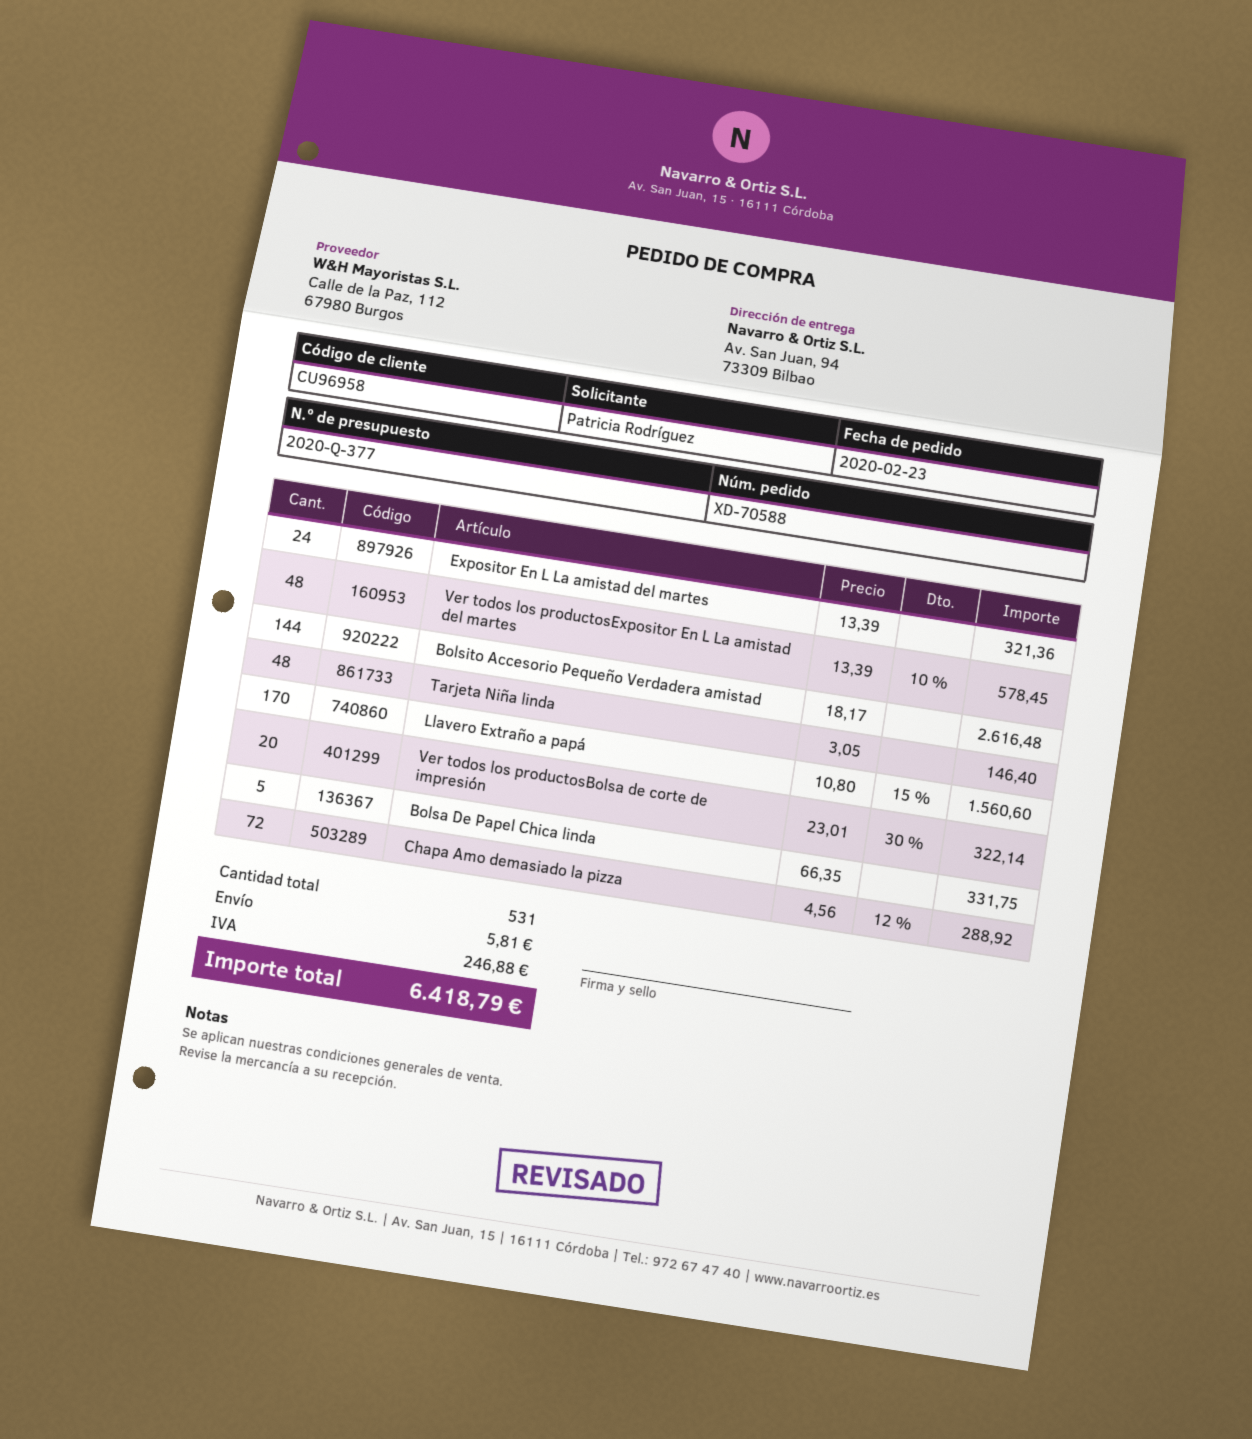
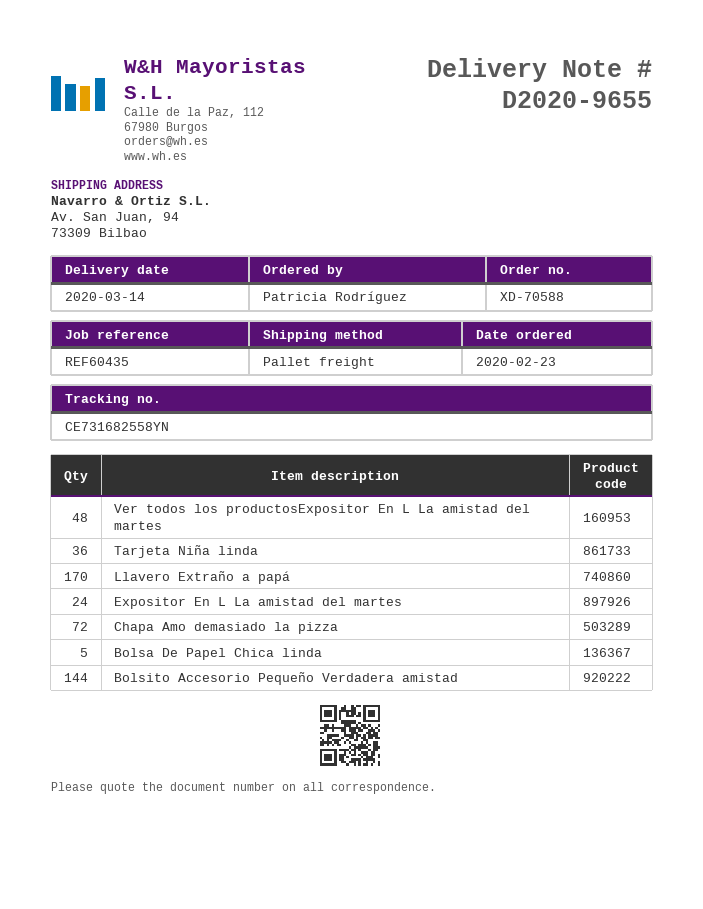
Tarjeta Niña linda: 48 -> 36
Ver todos los productosBolsa de corte de impresión: 20 -> none

